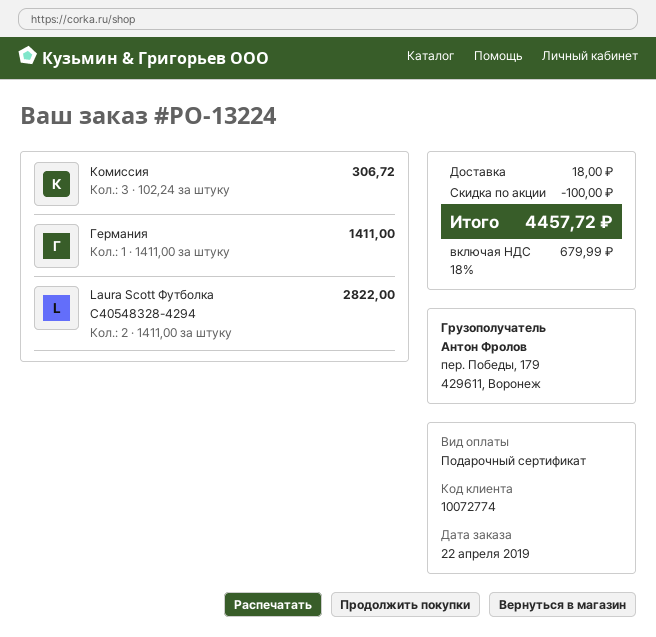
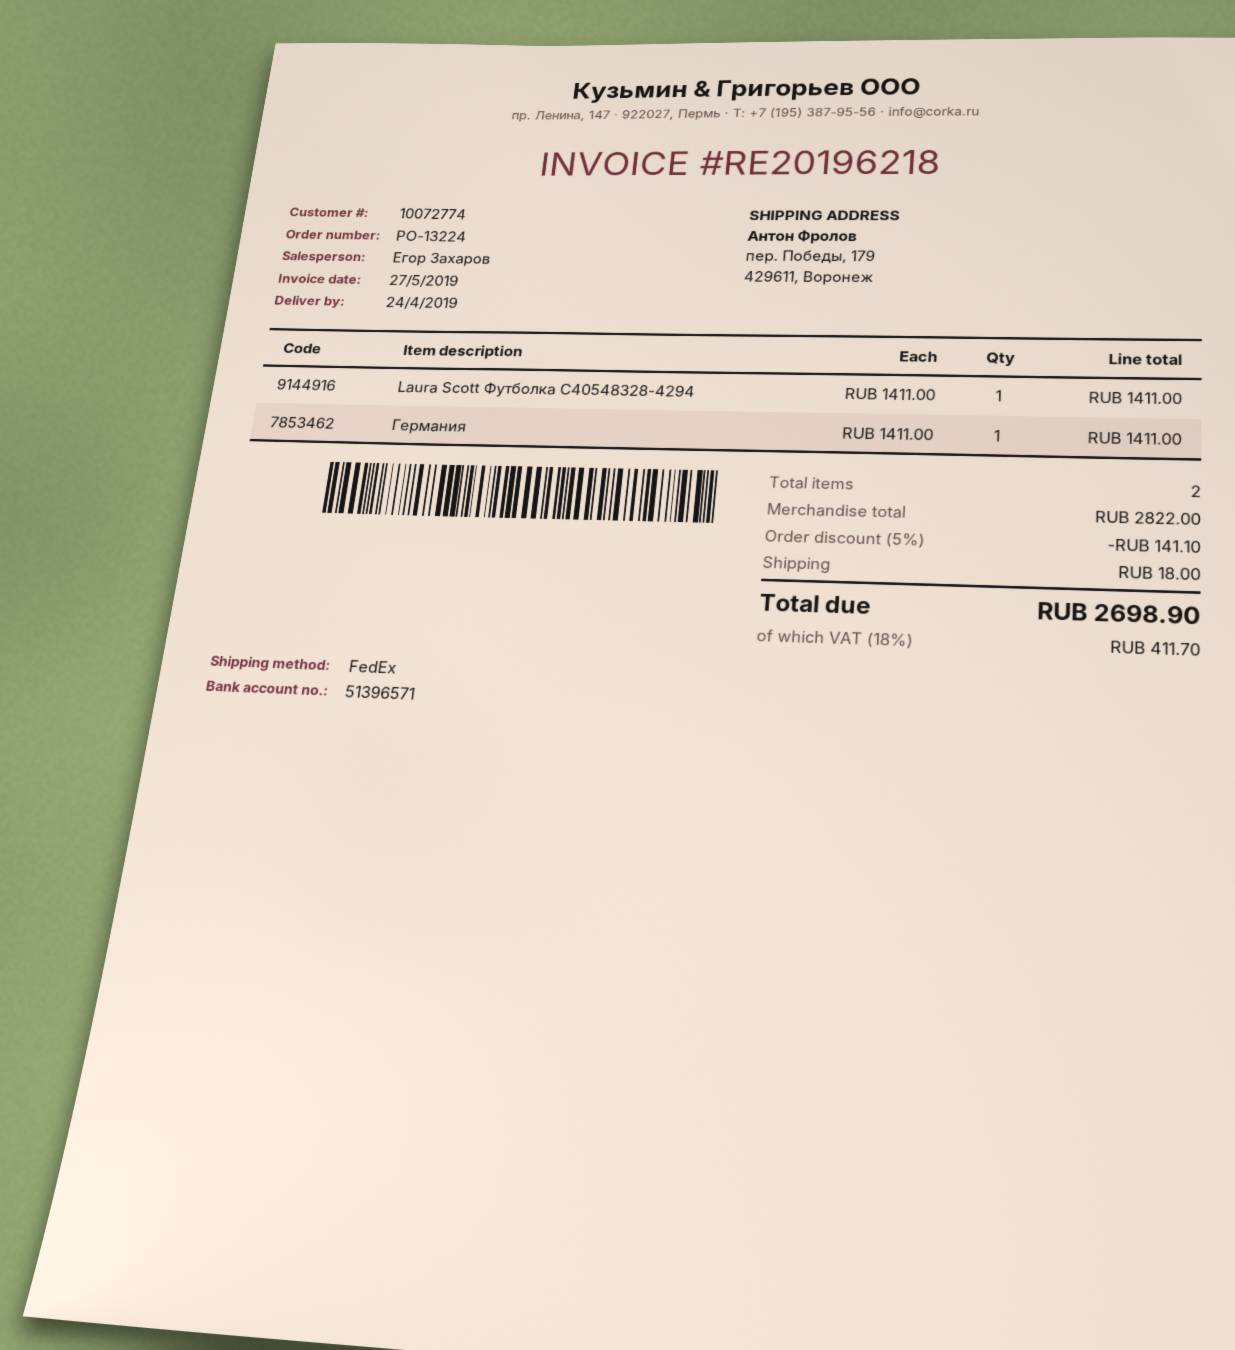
Комиссия: 3 x 102.24 = 306.72 -> none
Laura Scott Футболка C40548328-4294: 2 x 1411.00 = 2822.00 -> 1 x 1411.00 = 1411.00
discount: 100.00 -> 141.10
tax: 18% = 679.99 -> 18% = 411.70
total: 4457.72 -> 2698.90

